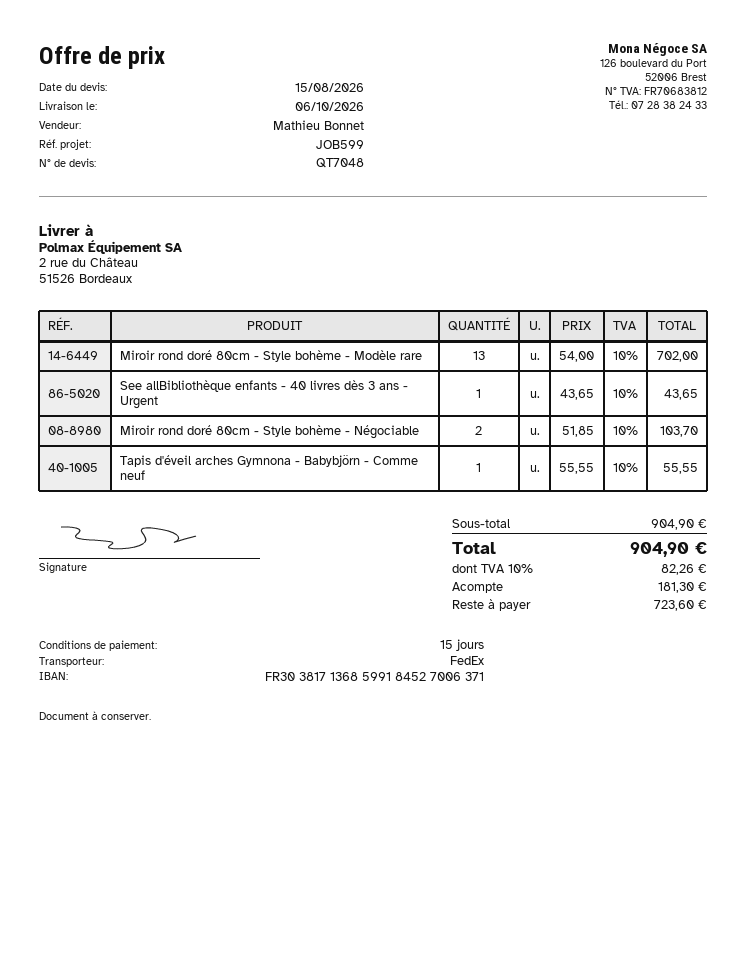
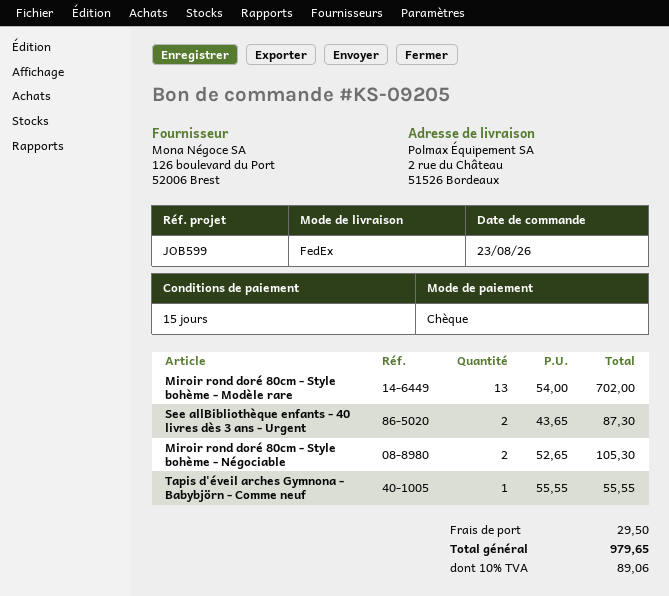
See allBibliothèque enfants - 40 livres dès 3 ans - Urgent: 1 x 43.65 = 43.65 -> 2 x 43.65 = 87.30
Miroir rond doré 80cm - Style bohème - Négociable: 2 x 51.85 = 103.70 -> 2 x 52.65 = 105.30
shipping: none -> 29.50
tax: 10% = 82.26 -> 10% = 89.06
total: 904.90 -> 979.65

